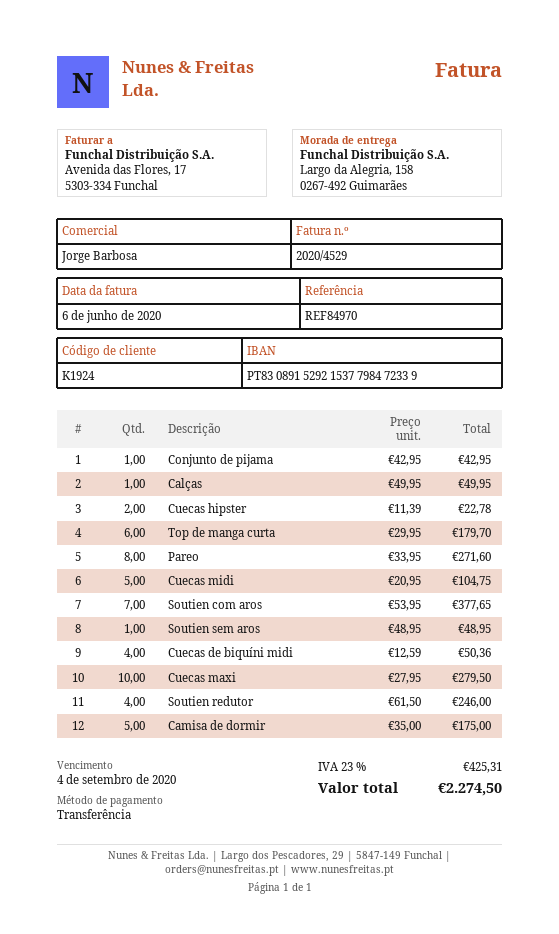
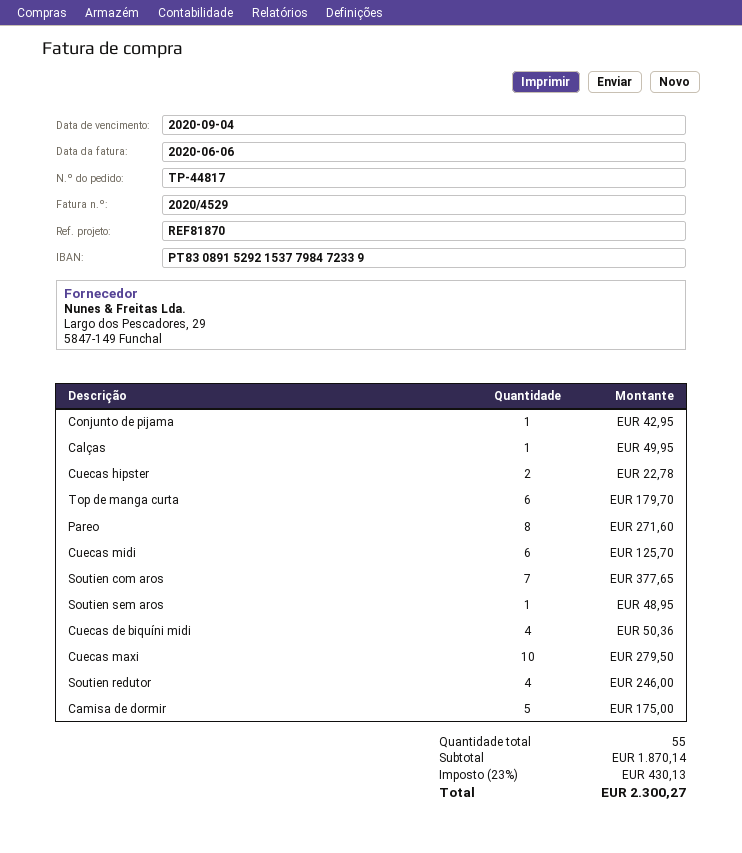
reference: REF84970 -> REF81870
Cuecas midi: 5 for 104.75 -> 6 for 125.70
tax: 23% = 425.31 -> 23% = 430.13
total: 2274.50 -> 2300.27

